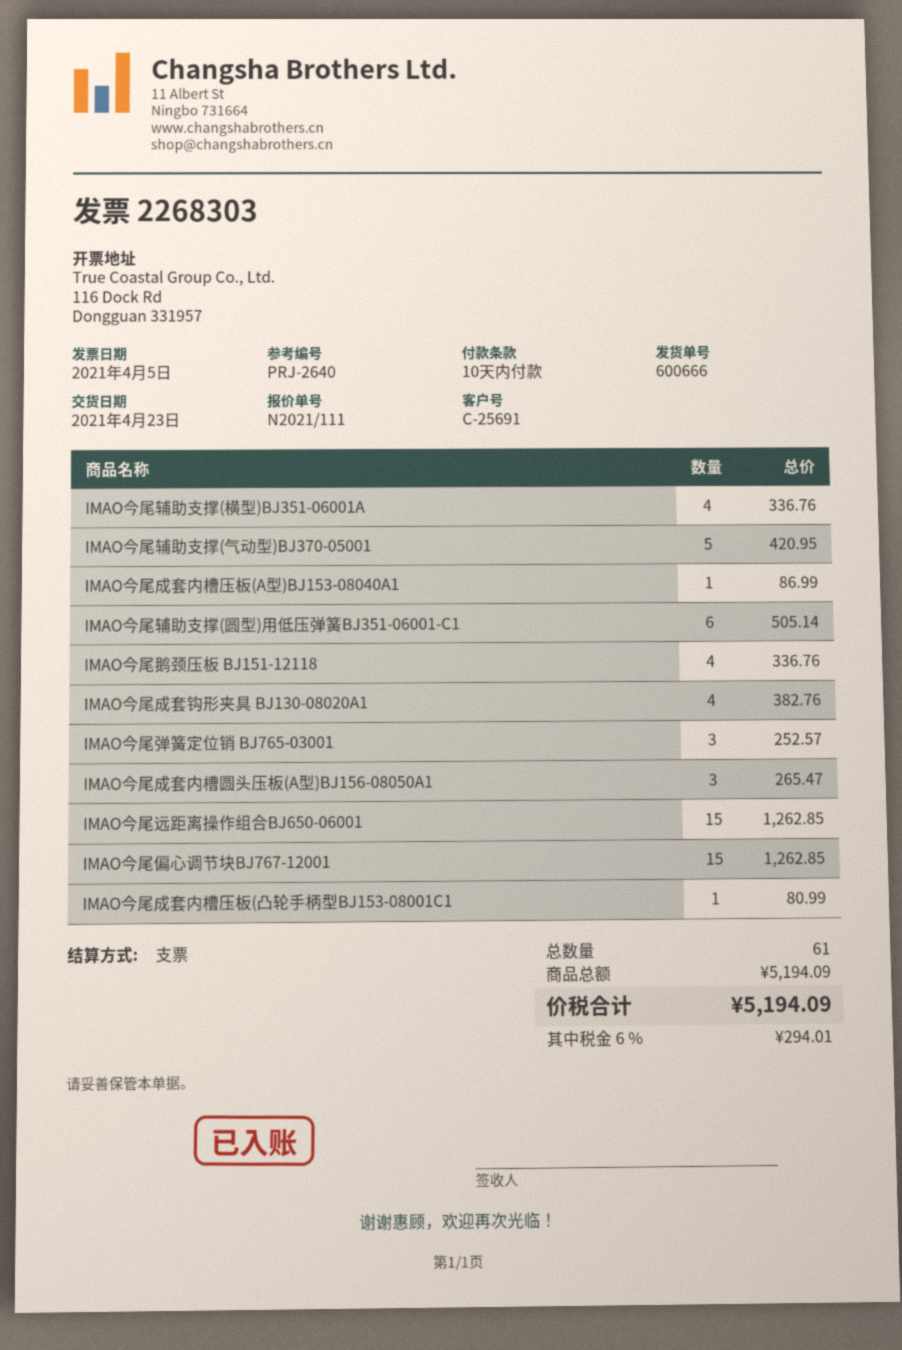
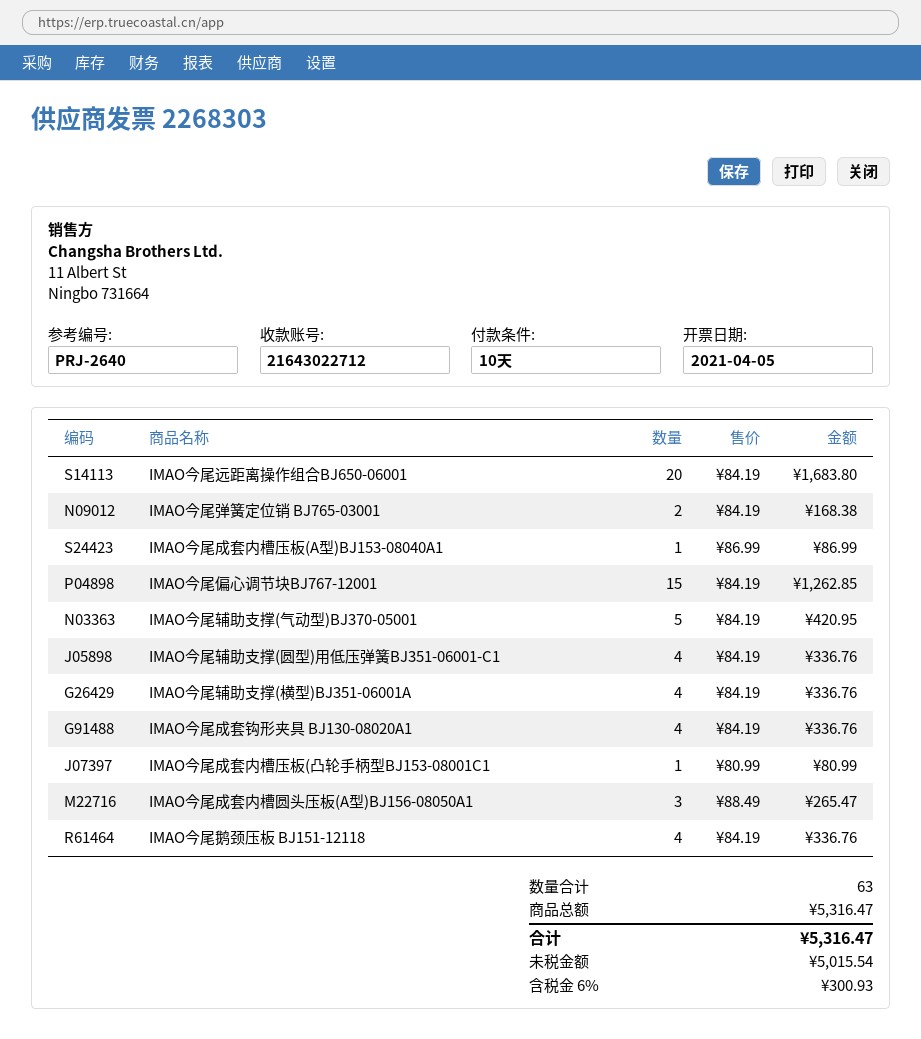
IMAO今尾辅助支撑(圆型)用低压弹簧BJ351-06001-C1: 6 for 505.14 -> 4 for 336.76
IMAO今尾成套钩形夹具 BJ130-08020A1: 4 for 382.76 -> 4 for 336.76
IMAO今尾弹簧定位销 BJ765-03001: 3 for 252.57 -> 2 for 168.38
IMAO今尾远距离操作组合BJ650-06001: 15 for 1262.85 -> 20 for 1683.80
total quantity: 61 -> 63
subtotal: 5194.09 -> 5316.47
tax: 6% = 294.01 -> 6% = 300.93
total: 5194.09 -> 5316.47

